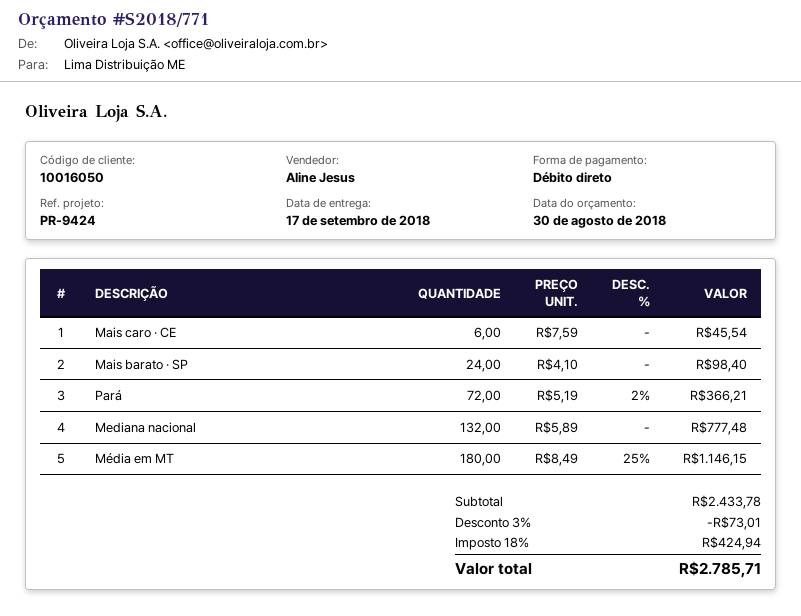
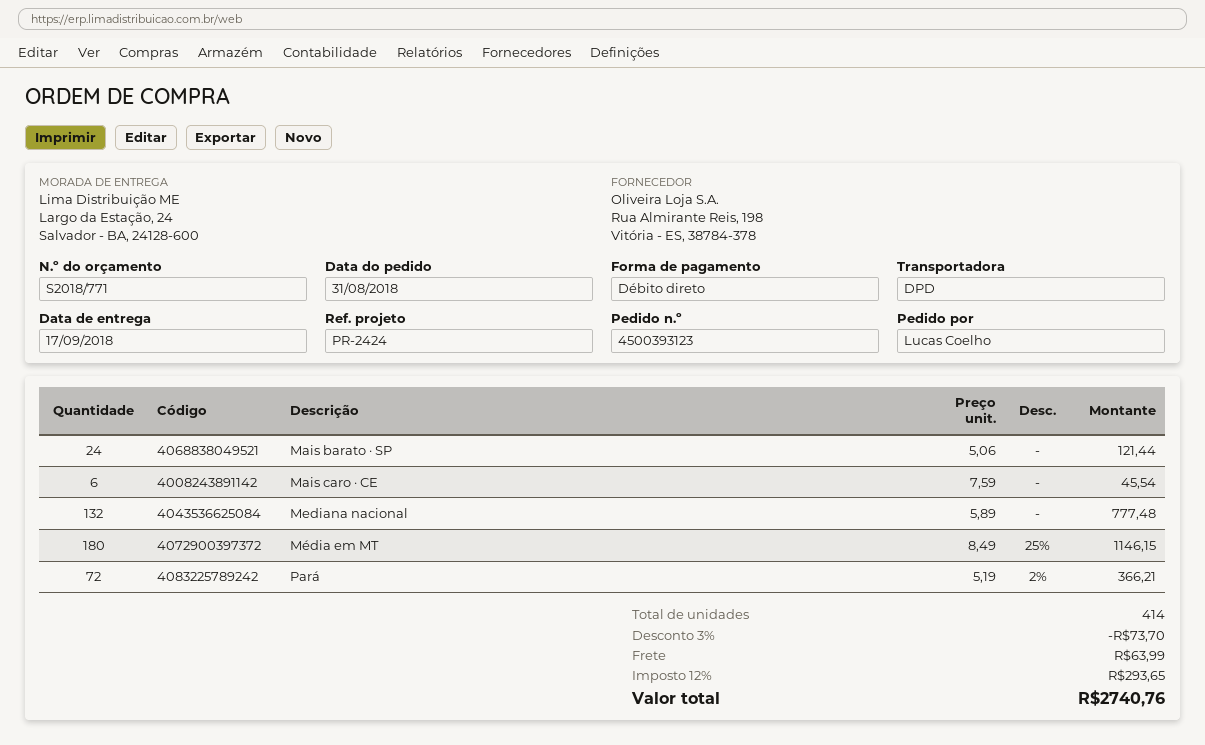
reference: PR-9424 -> PR-2424
Mais barato · SP: 24 x 4.10 = 98.40 -> 24 x 5.06 = 121.44
discount: 3% = 73.01 -> 3% = 73.70
shipping: none -> 63.99
tax: 18% = 424.94 -> 12% = 293.65
total: 2785.71 -> 2740.76

